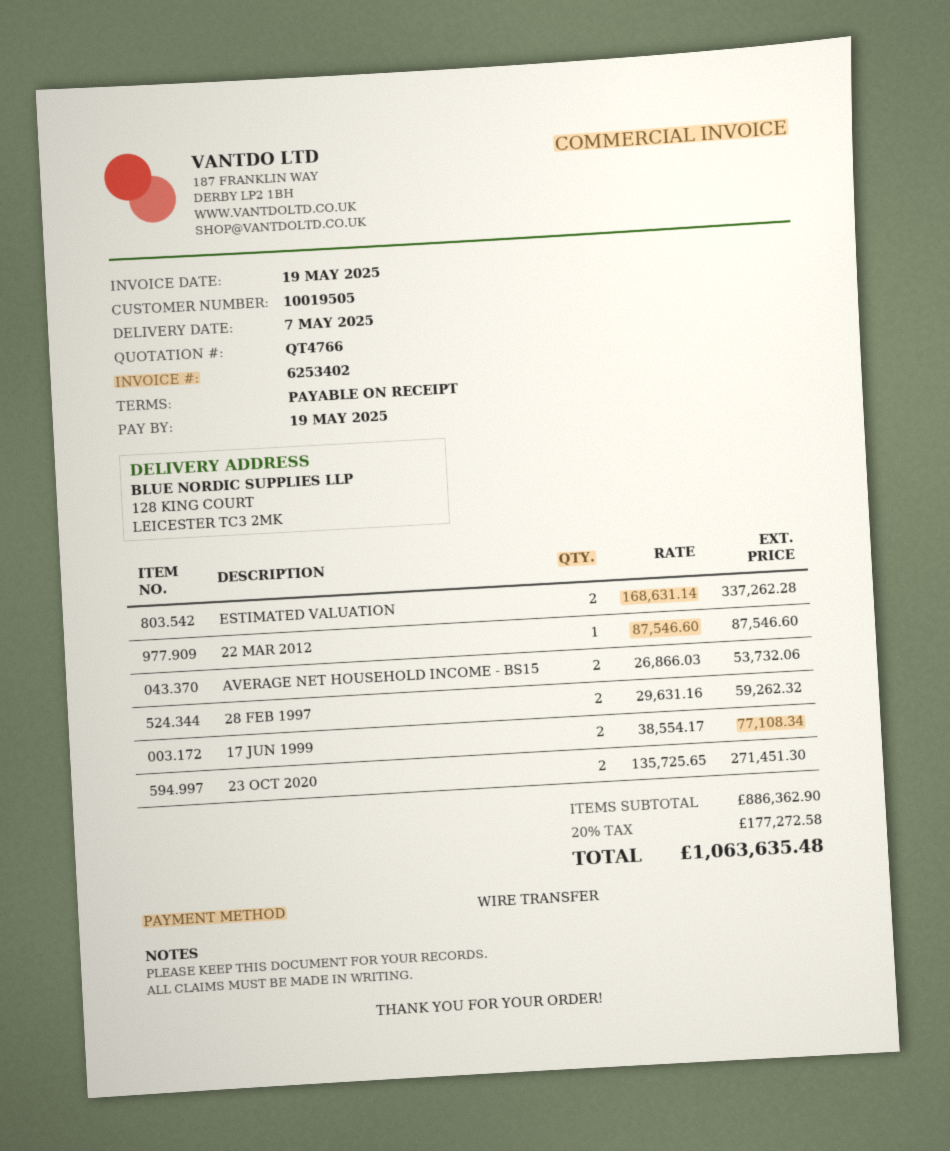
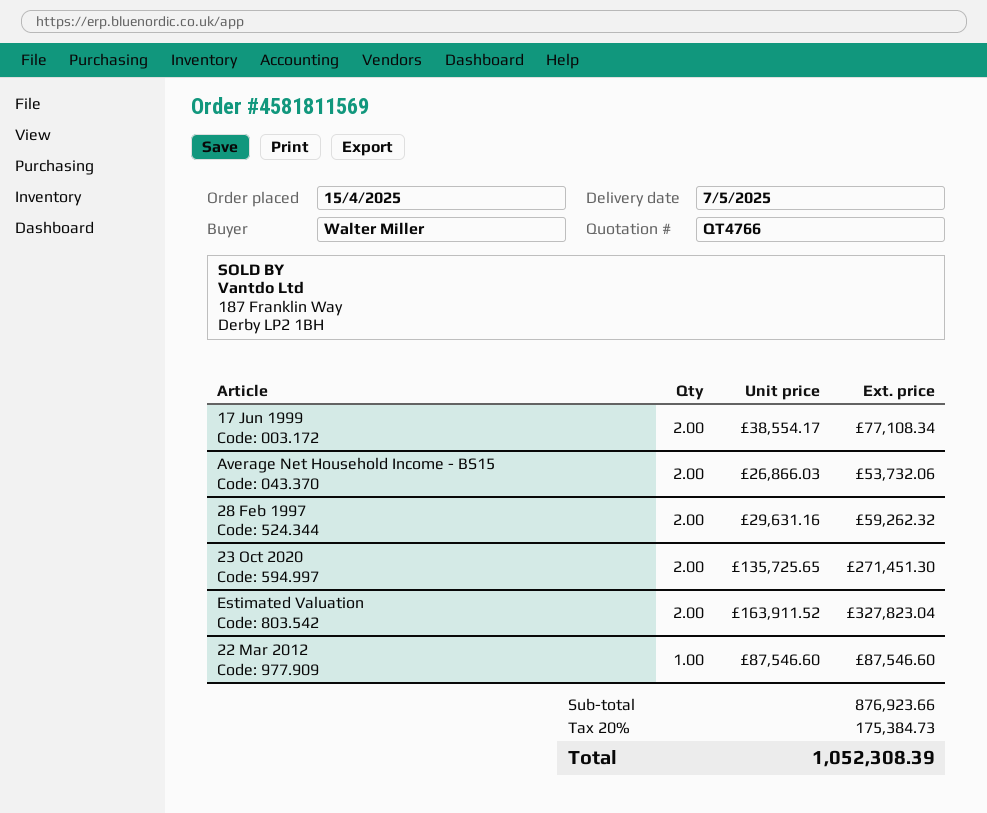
ESTIMATED VALUATION: 2 x 168631.14 = 337262.28 -> 2 x 163911.52 = 327823.04
subtotal: 886362.90 -> 876923.66
tax: 20% = 177272.58 -> 20% = 175384.73
total: 1063635.48 -> 1052308.39

